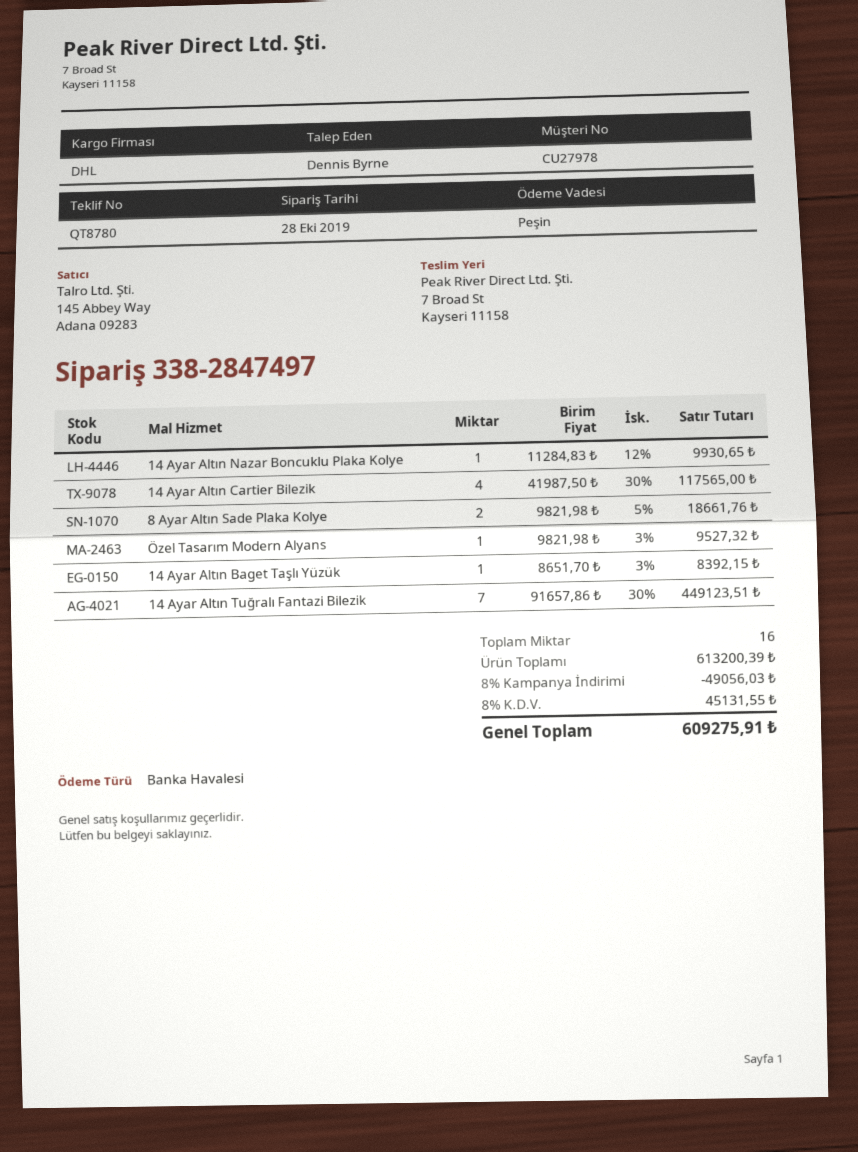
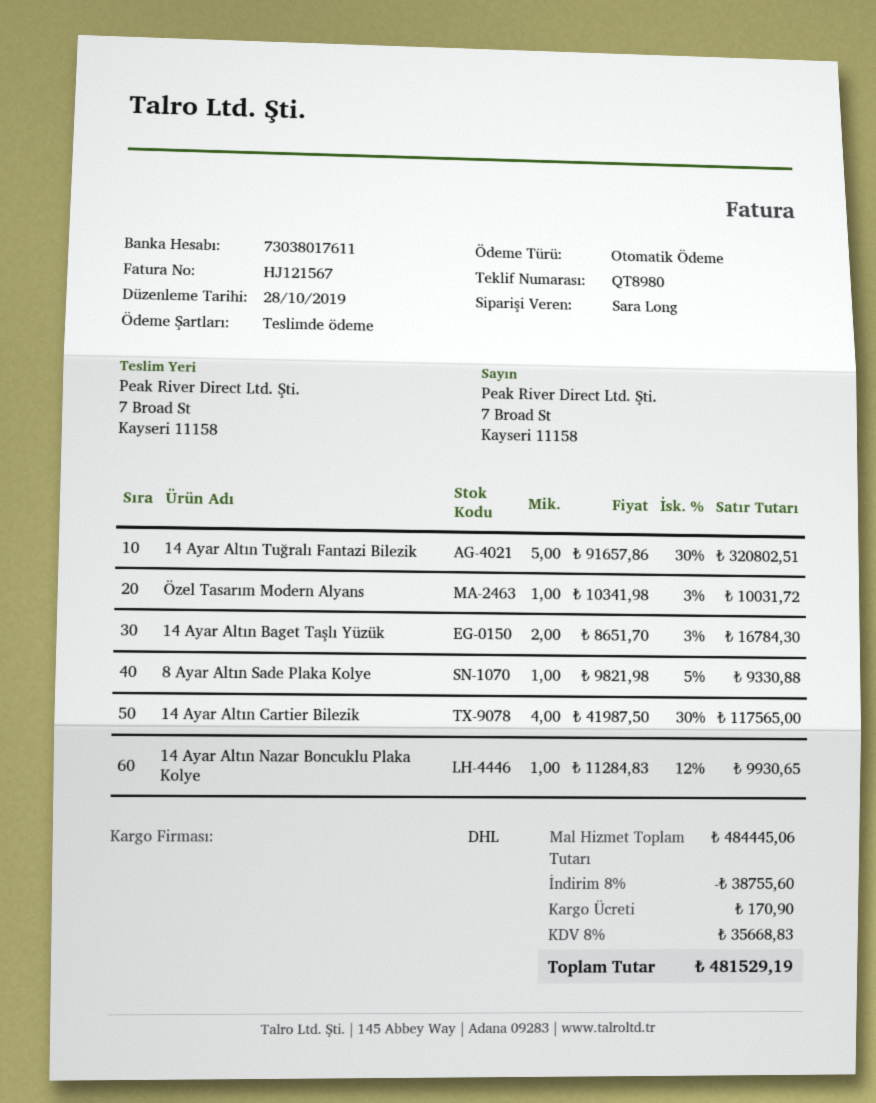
quote number: QT8780 -> QT8980
ordered by: Dennis Byrne -> Sara Long
payment method: bank transfer -> direct debit
8 Ayar Altın Sade Plaka Kolye: 2 x 9821.98 - 5% = 18661.76 -> 1 x 9821.98 - 5% = 9330.88
Özel Tasarım Modern Alyans: 1 x 9821.98 - 3% = 9527.32 -> 1 x 10341.98 - 3% = 10031.72
14 Ayar Altın Baget Taşlı Yüzük: 1 x 8651.70 - 3% = 8392.15 -> 2 x 8651.70 - 3% = 16784.30
14 Ayar Altın Tuğralı Fantazi Bilezik: 7 x 91657.86 - 30% = 449123.51 -> 5 x 91657.86 - 30% = 320802.51
subtotal: 613200.39 -> 484445.06
discount: 8% = 49056.03 -> 8% = 38755.60
shipping: none -> 170.90
tax: 8% = 45131.55 -> 8% = 35668.83
total: 609275.91 -> 481529.19

